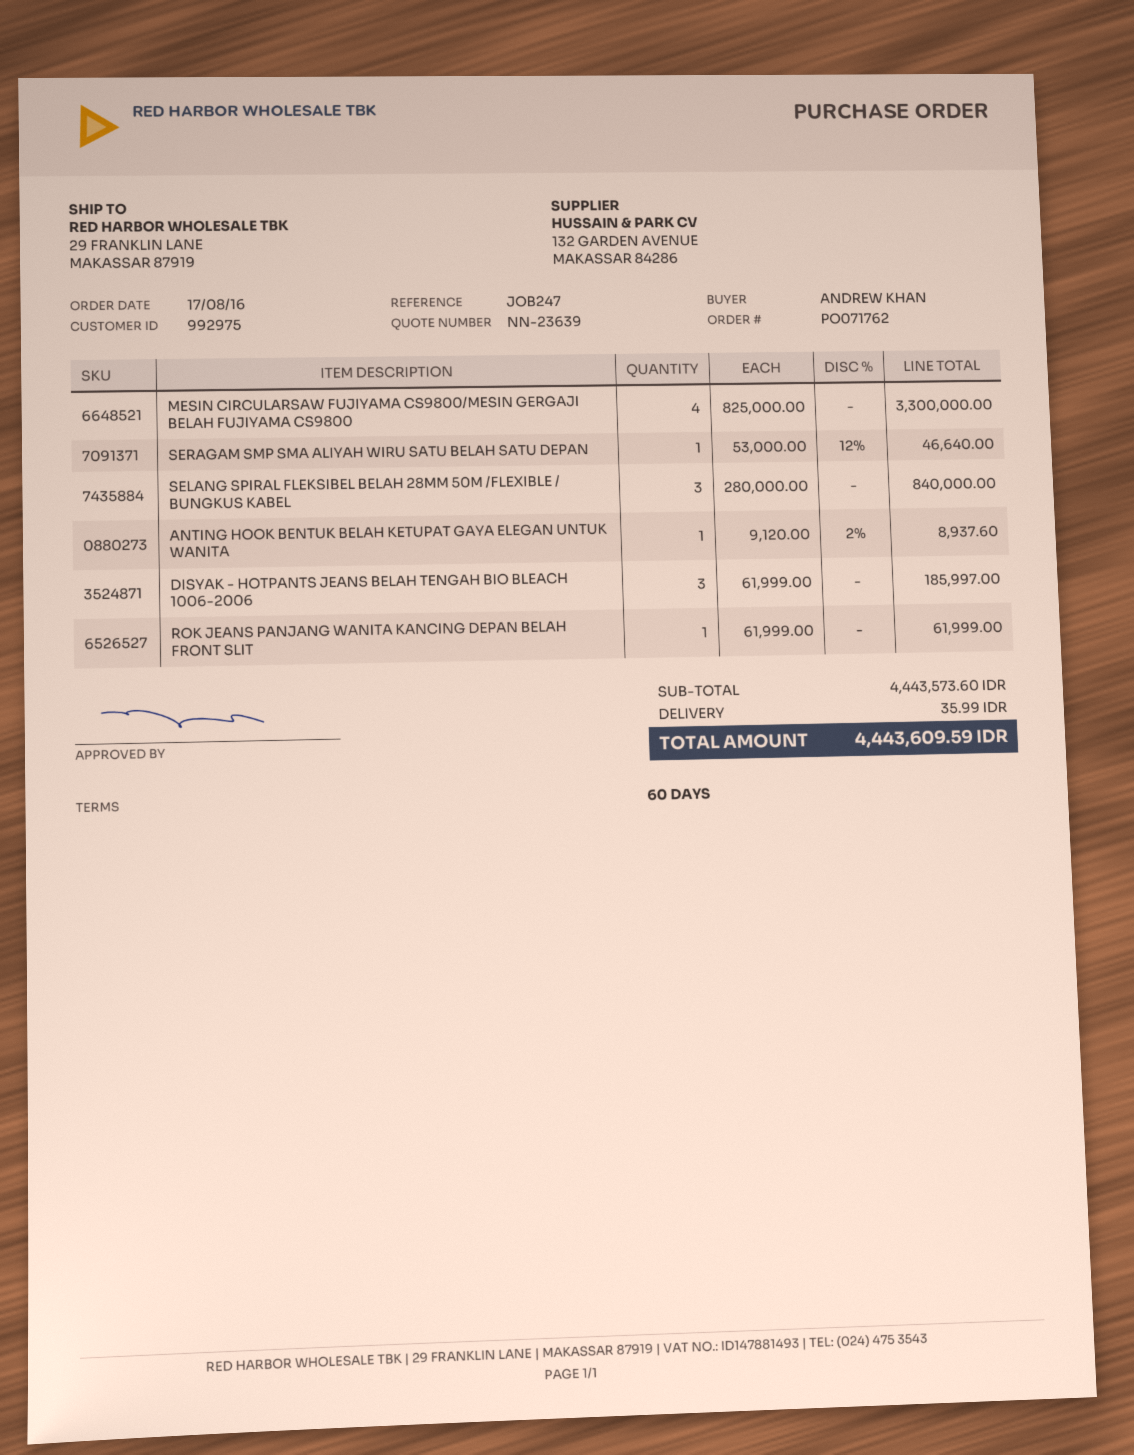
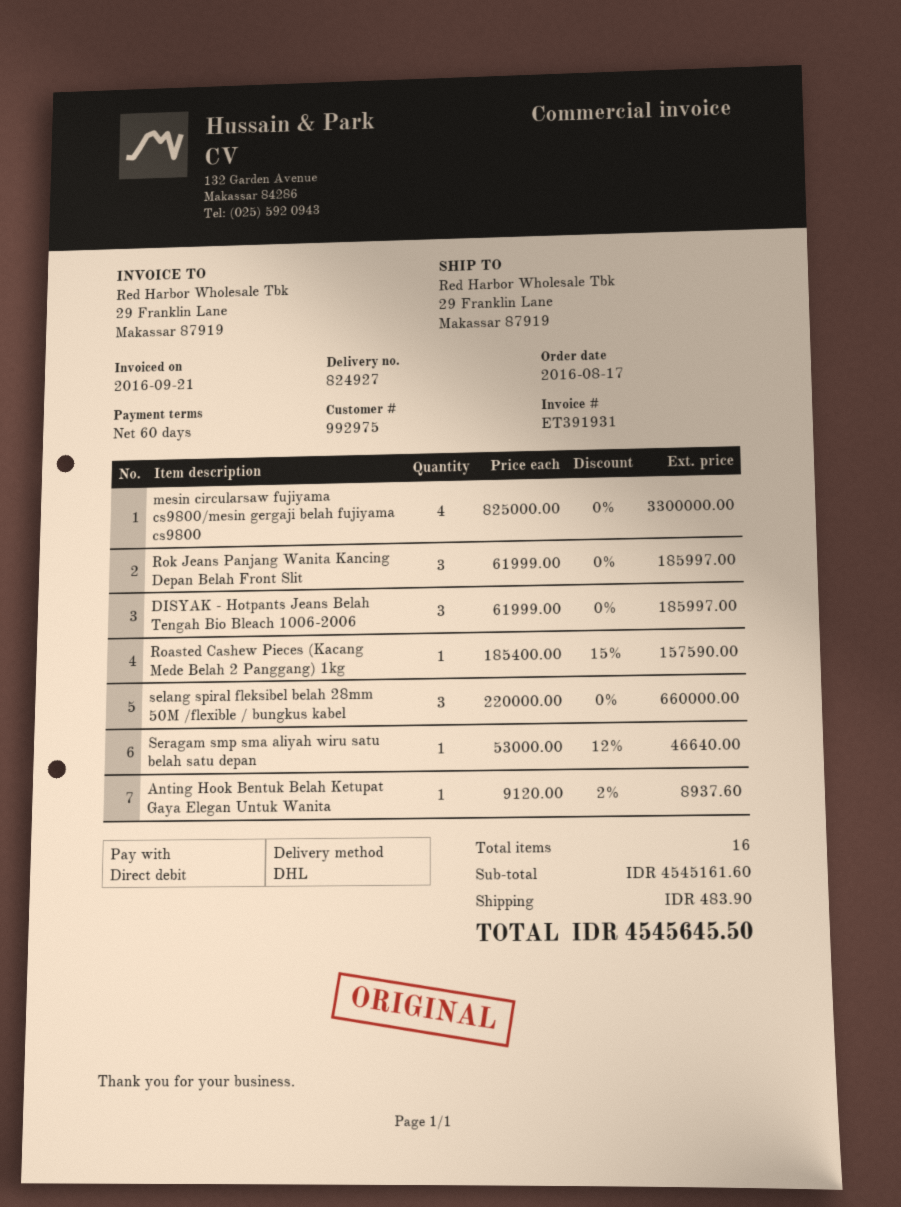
SELANG SPIRAL FLEKSIBEL BELAH 28MM 50M /FLEXIBLE / BUNGKUS KABEL: 3 x 280000.00 = 840000.00 -> 3 x 220000.00 = 660000.00
ROK JEANS PANJANG WANITA KANCING DEPAN BELAH FRONT SLIT: 1 x 61999.00 = 61999.00 -> 3 x 61999.00 = 185997.00
Roasted Cashew Pieces (Kacang Mede Belah 2 Panggang) 1kg: none -> 1 x 185400.00 - 15% = 157590.00
subtotal: 4443573.60 -> 4545161.60
shipping: 35.99 -> 483.90
total: 4443609.59 -> 4545645.50

